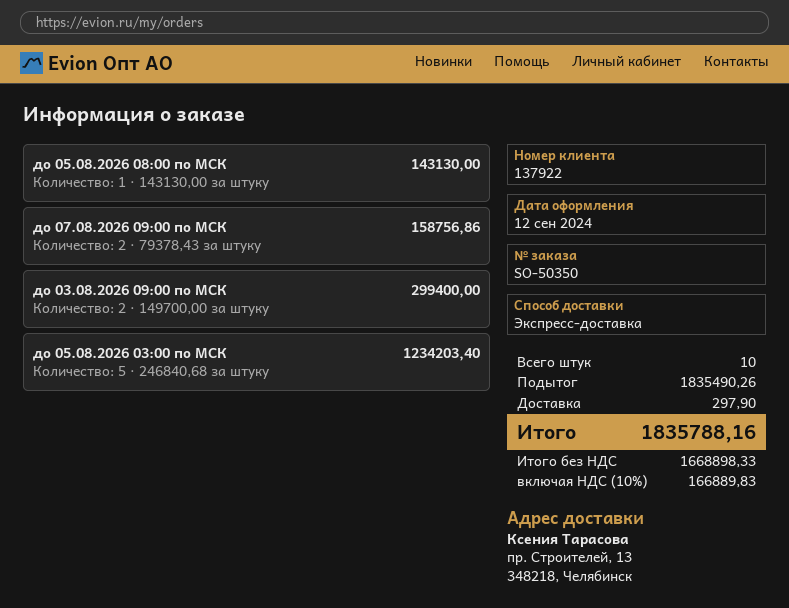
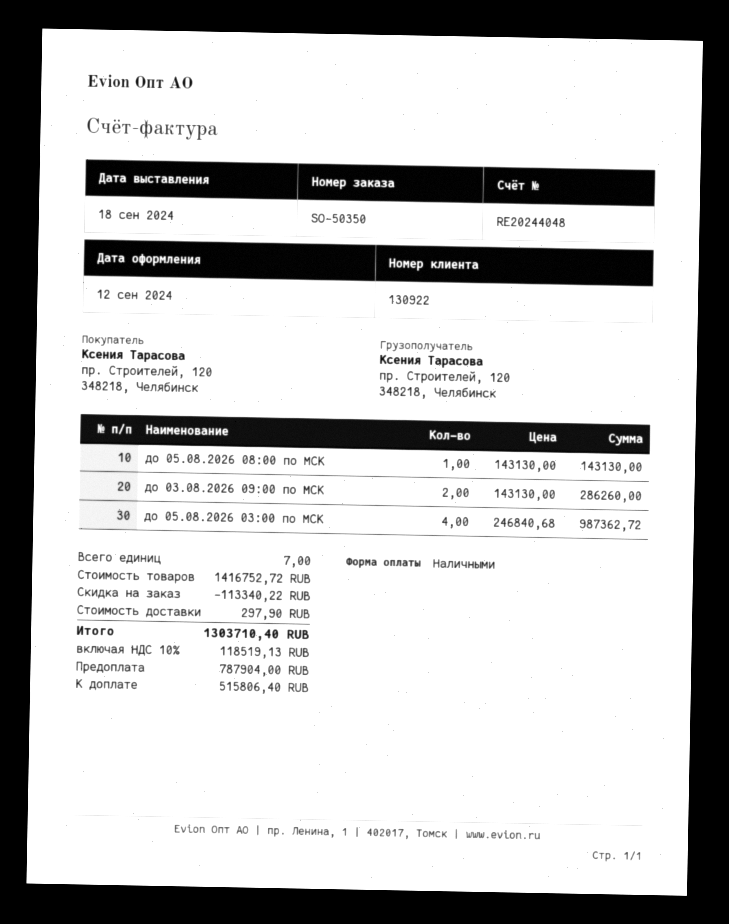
customer number: 137922 -> 130922
ship to: пр. Строителей, 13, 348218, Челябинск -> пр. Строителей, 120, 348218, Челябинск
до 07.08.2026 09:00 по МСК: 2 x 79378.43 = 158756.86 -> none
до 03.08.2026 09:00 по МСК: 2 x 149700.00 = 299400.00 -> 2 x 143130.00 = 286260.00
до 05.08.2026 03:00 по МСК: 5 x 246840.68 = 1234203.40 -> 4 x 246840.68 = 987362.72
total quantity: 10 -> 7
subtotal: 1835490.26 -> 1416752.72
discount: none -> 113340.22
tax: 10% = 166889.83 -> 10% = 118519.13
total: 1835788.16 -> 1303710.40

